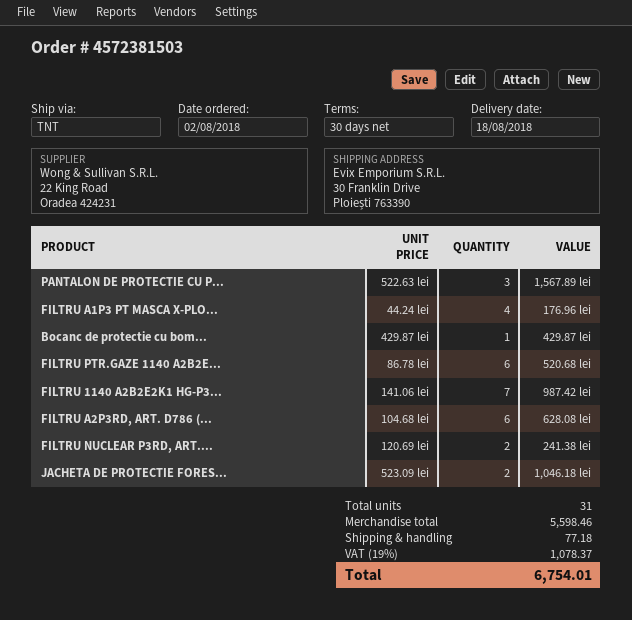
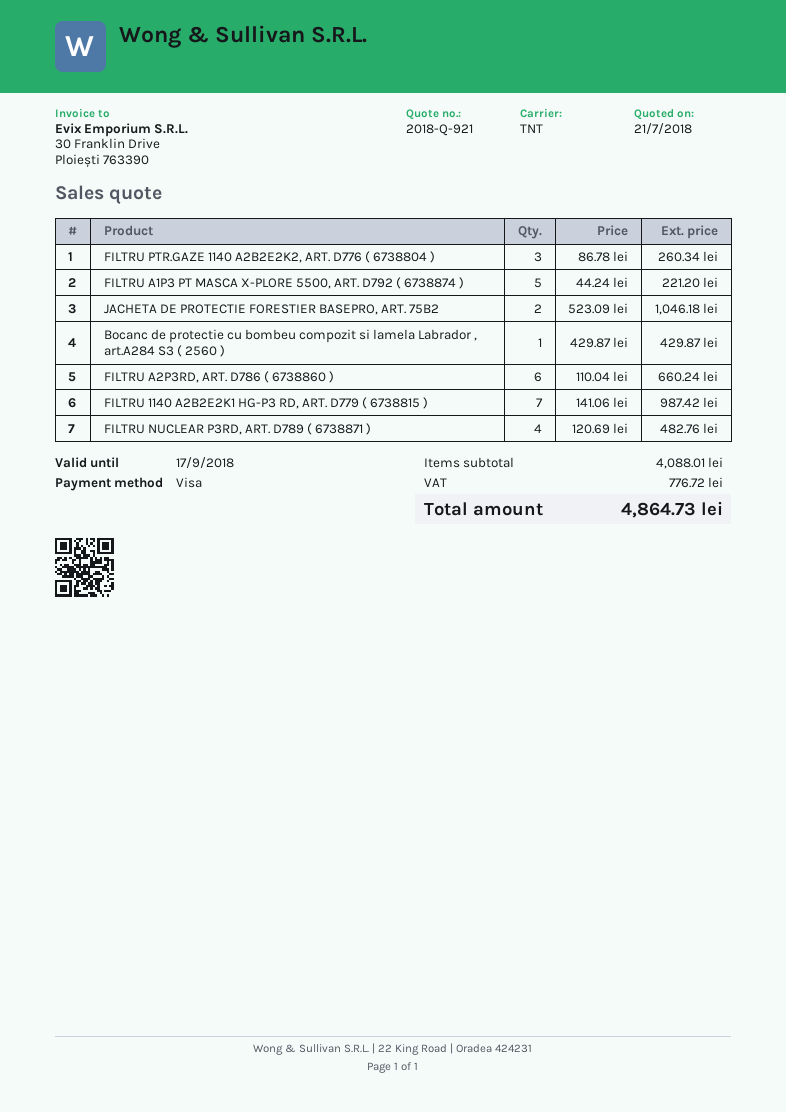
PANTALON DE PROTECTIE CU P...: 3 x 522.63 = 1567.89 -> none
FILTRU A1P3 PT MASCA X-PLO...: 4 x 44.24 = 176.96 -> 5 x 44.24 = 221.20
FILTRU PTR.GAZE 1140 A2B2E...: 6 x 86.78 = 520.68 -> 3 x 86.78 = 260.34
FILTRU A2P3RD, ART. D786 (...: 6 x 104.68 = 628.08 -> 6 x 110.04 = 660.24
FILTRU NUCLEAR P3RD, ART....: 2 x 120.69 = 241.38 -> 4 x 120.69 = 482.76
subtotal: 5598.46 -> 4088.01
shipping: 77.18 -> none
tax: 1078.37 -> 776.72
total: 6754.01 -> 4864.73

